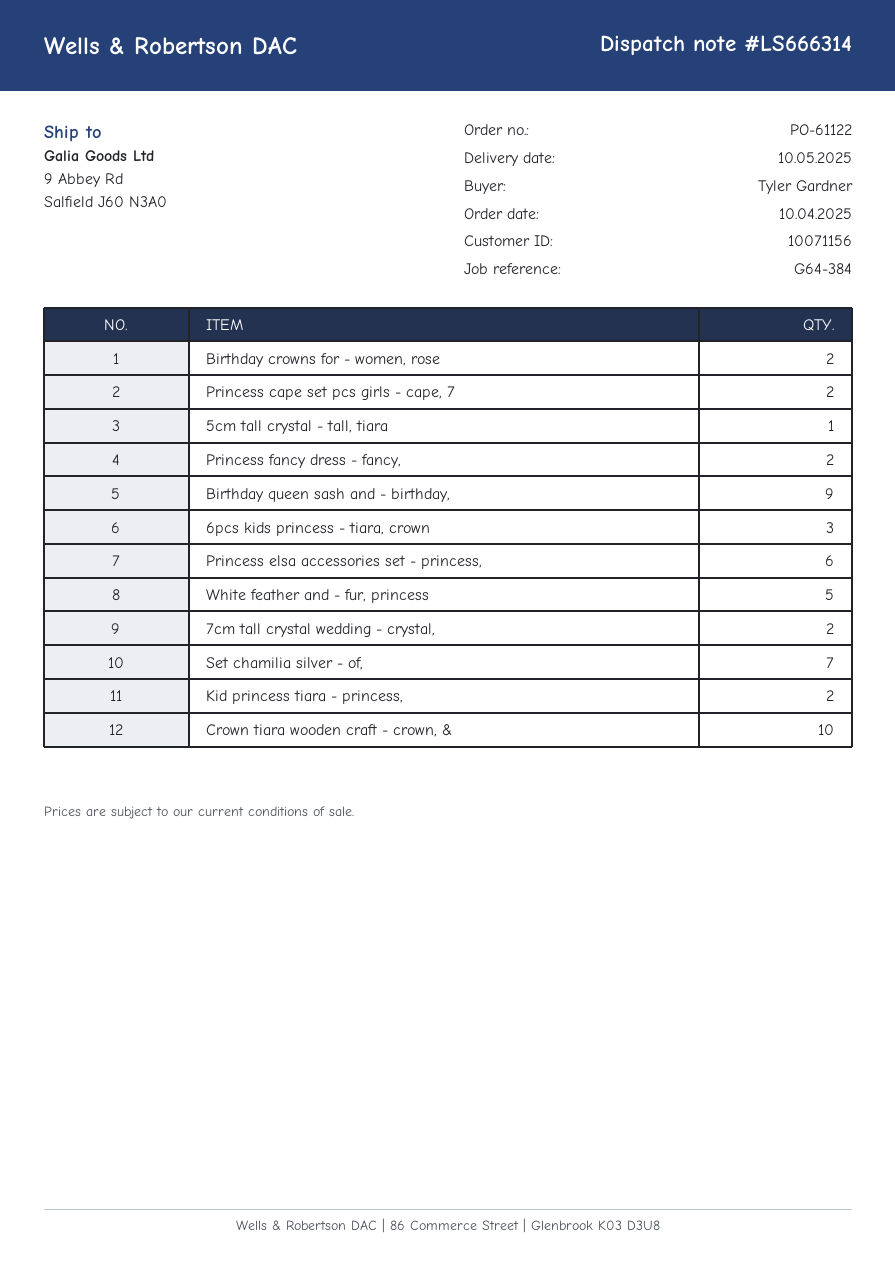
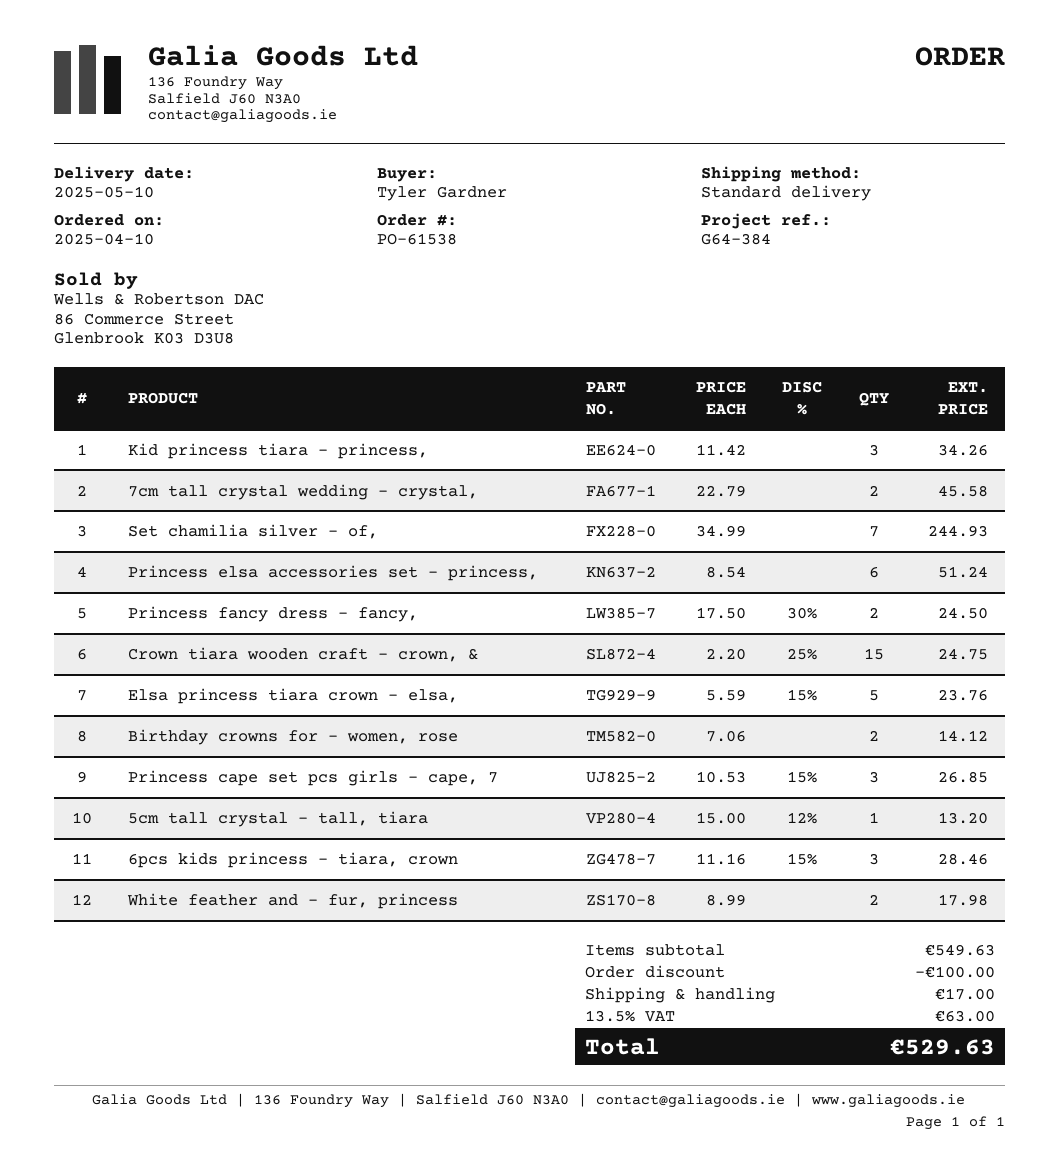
order number: PO-61122 -> PO-61538
Princess cape set pcs girls - cape, 7: 2 -> 3
Birthday queen sash and - birthday,: 9 -> none
White feather and - fur, princess: 5 -> 2
Kid princess tiara - princess,: 2 -> 3
Crown tiara wooden craft - crown, &: 10 -> 15
Elsa princess tiara crown - elsa,: none -> 5

